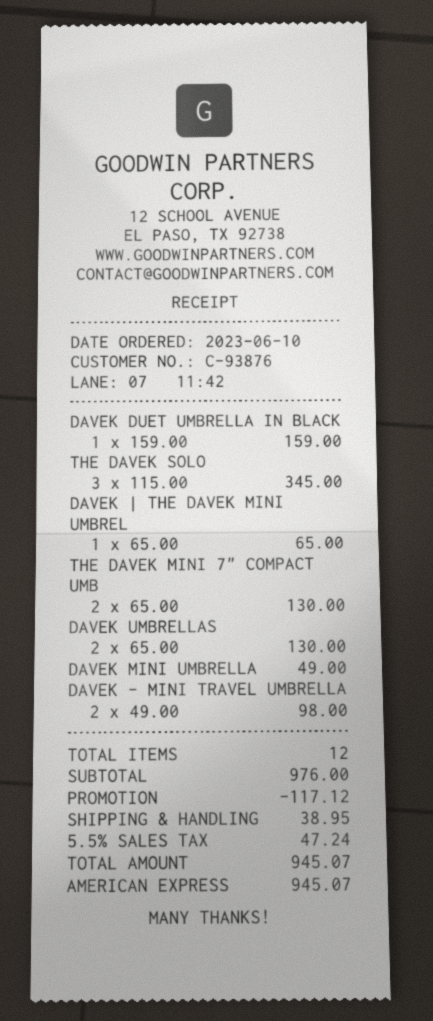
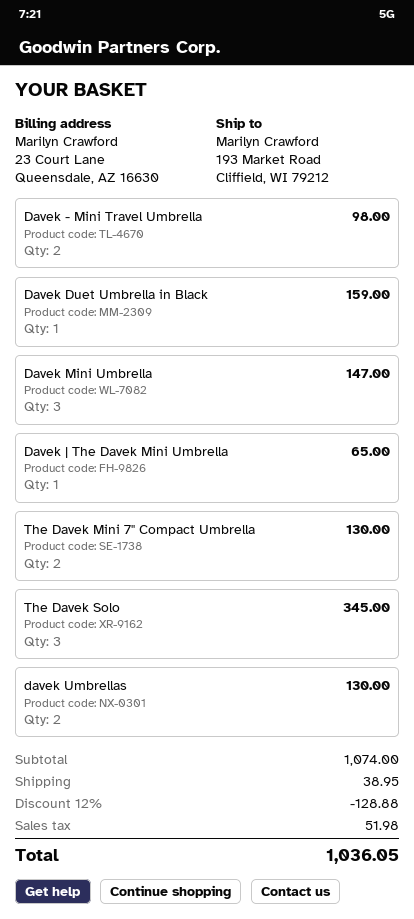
DAVEK MINI UMBRELLA: 1 for 49.00 -> 3 for 147.00
subtotal: 976.00 -> 1074.00
discount: 117.12 -> 128.88
tax: 47.24 -> 51.98
total: 945.07 -> 1036.05

